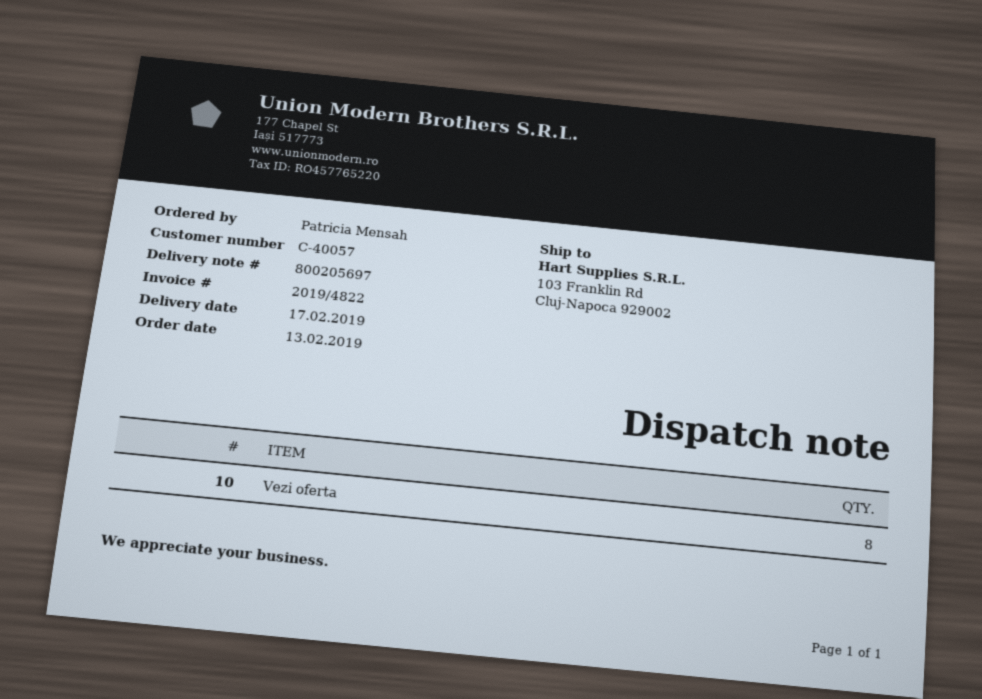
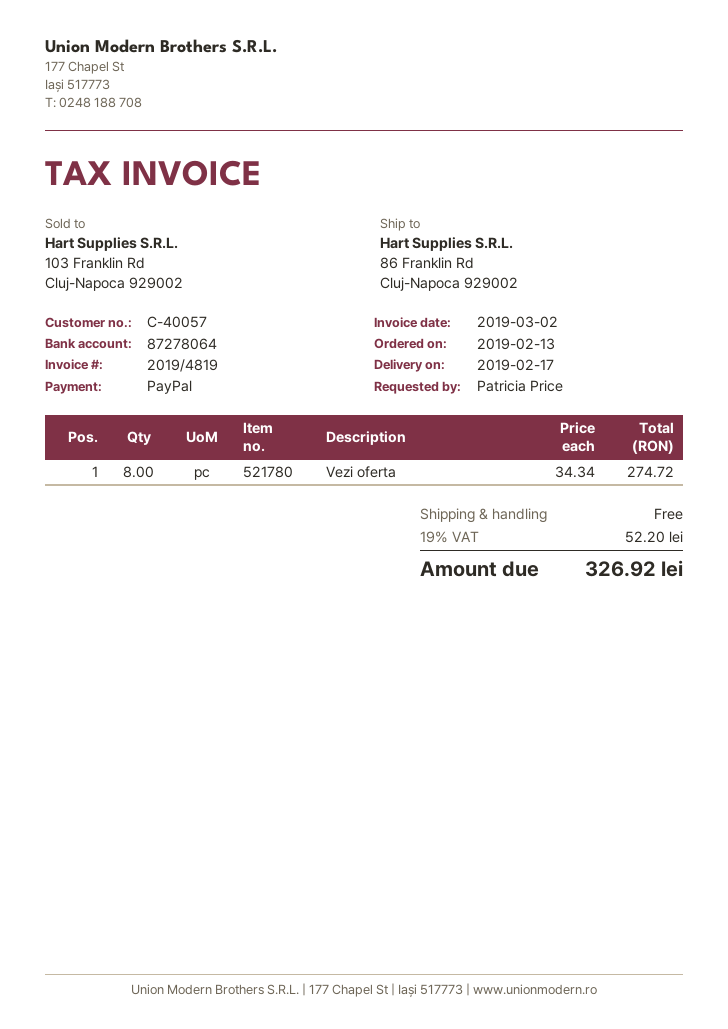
invoice number: 2019/4822 -> 2019/4819
ordered by: Patricia Mensah -> Patricia Price
ship to: 103 Franklin Rd, Cluj-Napoca 929002 -> 86 Franklin Rd, Cluj-Napoca 929002

